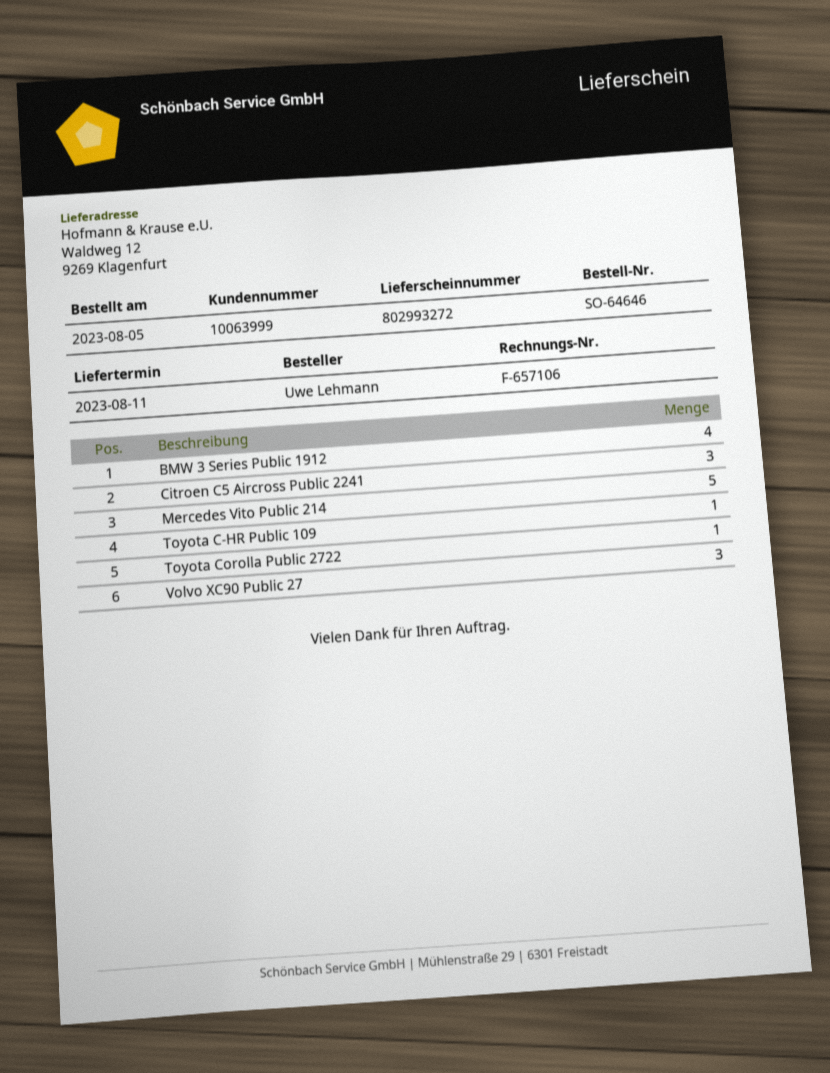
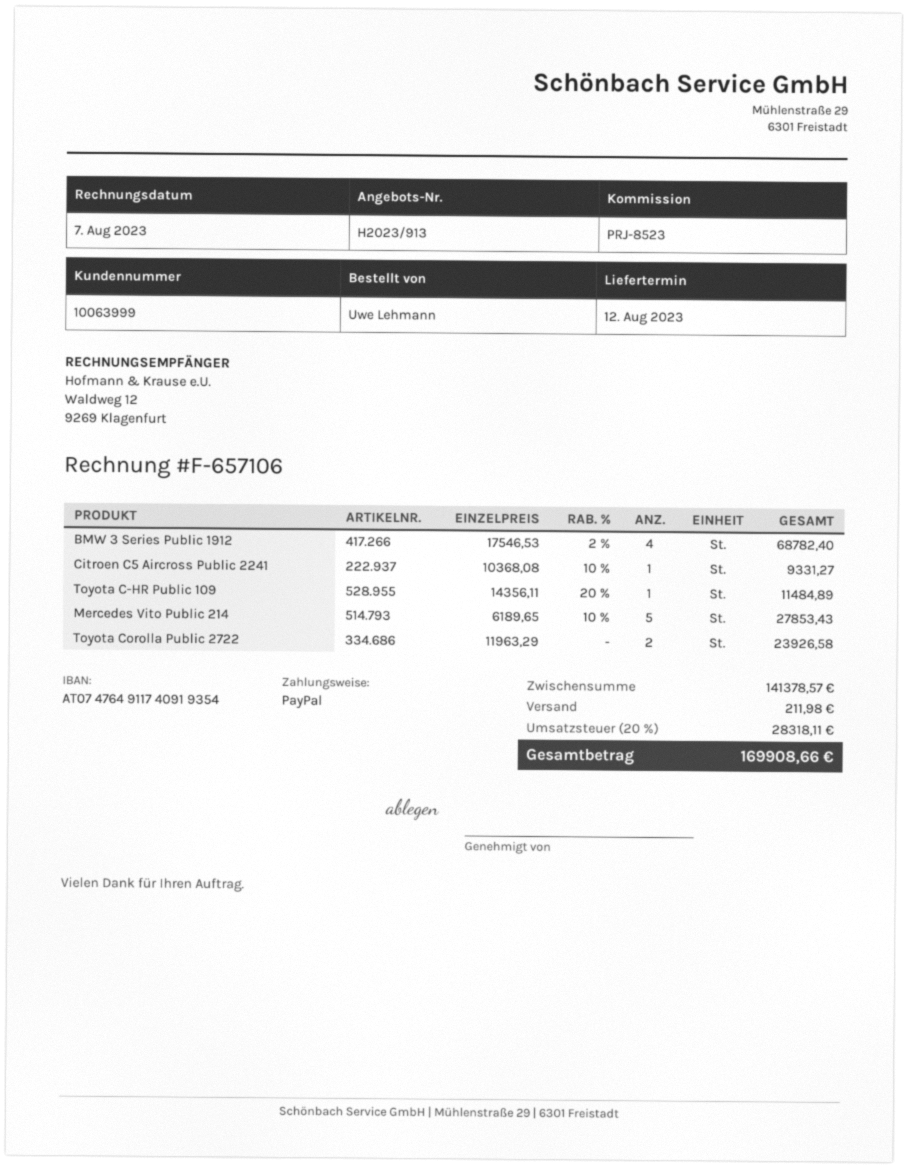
delivery date: 2023-08-11 -> 2023-08-12
Citroen C5 Aircross Public 2241: 3 -> 1
Toyota Corolla Public 2722: 1 -> 2
Volvo XC90 Public 27: 3 -> none

